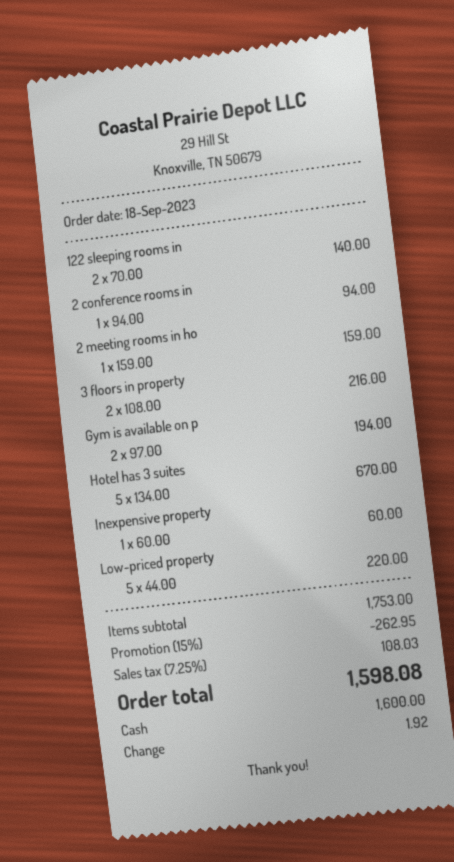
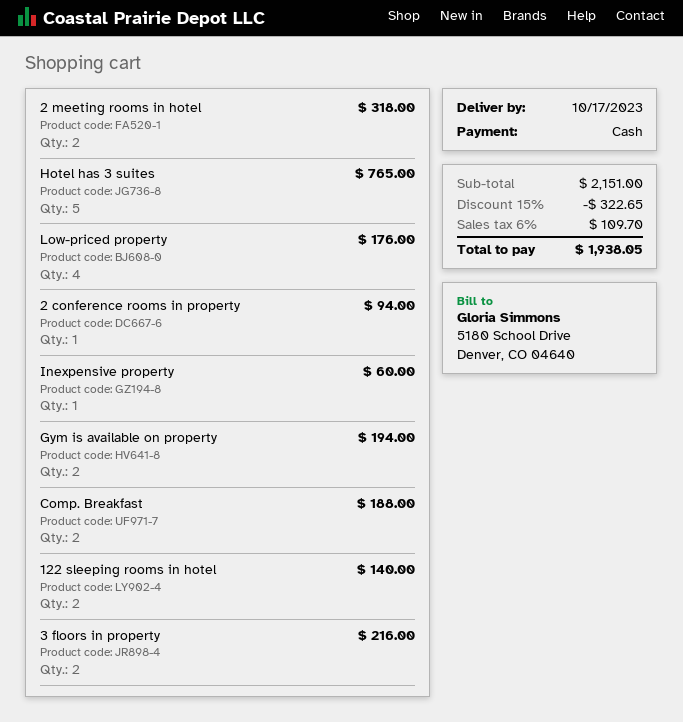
2 meeting rooms in ho: 1 for 159.00 -> 2 for 318.00
Hotel has 3 suites: 5 for 670.00 -> 5 for 765.00
Low-priced property: 5 for 220.00 -> 4 for 176.00
Comp. Breakfast: none -> 2 for 188.00
subtotal: 1753.00 -> 2151.00
discount: 15% = 262.95 -> 15% = 322.65
tax: 7.25% = 108.03 -> 6% = 109.70
total: 1598.08 -> 1938.05

